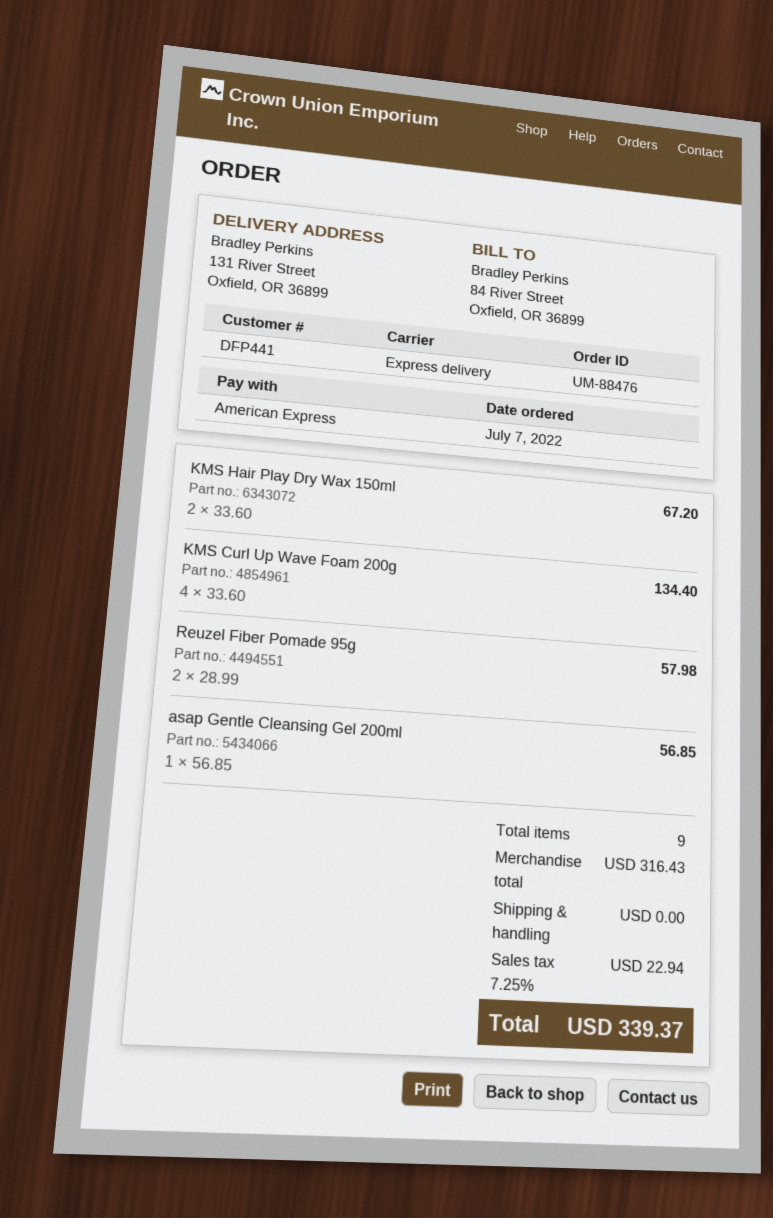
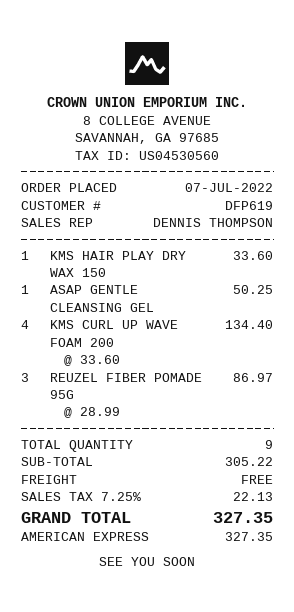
customer number: DFP441 -> DFP619
KMS Hair Play Dry Wax 150ml: 2 x 33.60 = 67.20 -> 1 x 33.60 = 33.60
Reuzel Fiber Pomade 95g: 2 x 28.99 = 57.98 -> 3 x 28.99 = 86.97
asap Gentle Cleansing Gel 200ml: 1 x 56.85 = 56.85 -> 1 x 50.25 = 50.25
subtotal: 316.43 -> 305.22
tax: 7.25% = 22.94 -> 7.25% = 22.13
total: 339.37 -> 327.35

